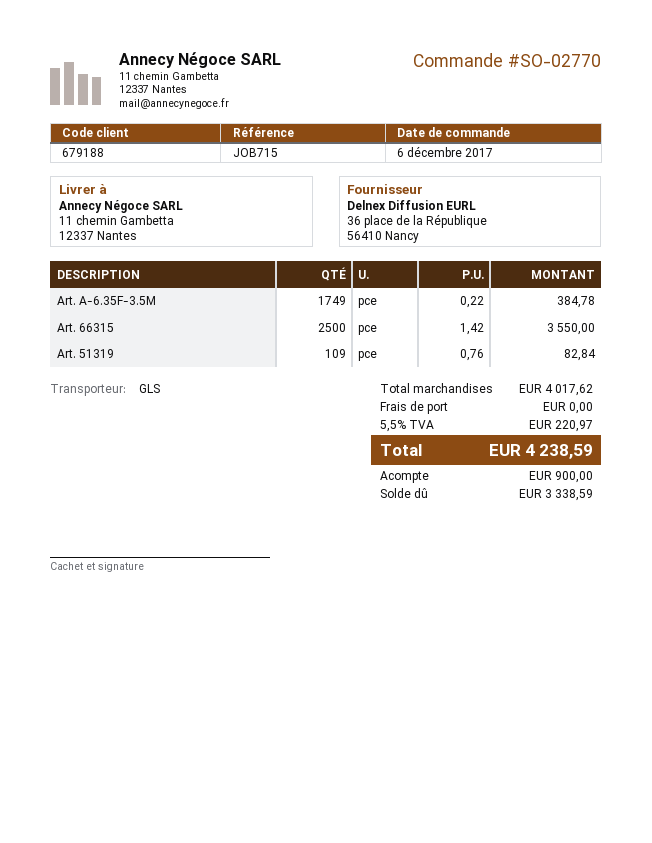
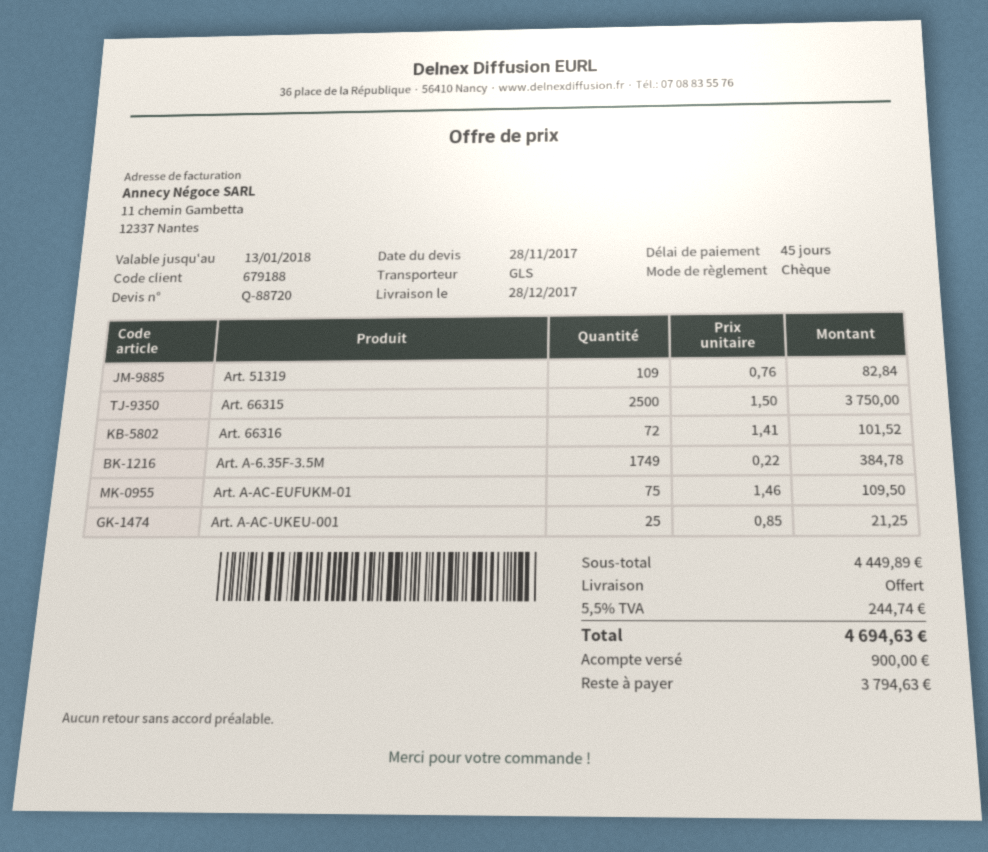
Art. 66315: 2500 x 1.42 = 3550.00 -> 2500 x 1.50 = 3750.00
Art. 66316: none -> 72 x 1.41 = 101.52
Art. A-AC-EUFUKM-01: none -> 75 x 1.46 = 109.50
Art. A-AC-UKEU-001: none -> 25 x 0.85 = 21.25
subtotal: 4017.62 -> 4449.89
tax: 5.5% = 220.97 -> 5.5% = 244.74
total: 4238.59 -> 4694.63
balance: 3338.59 -> 3794.63

